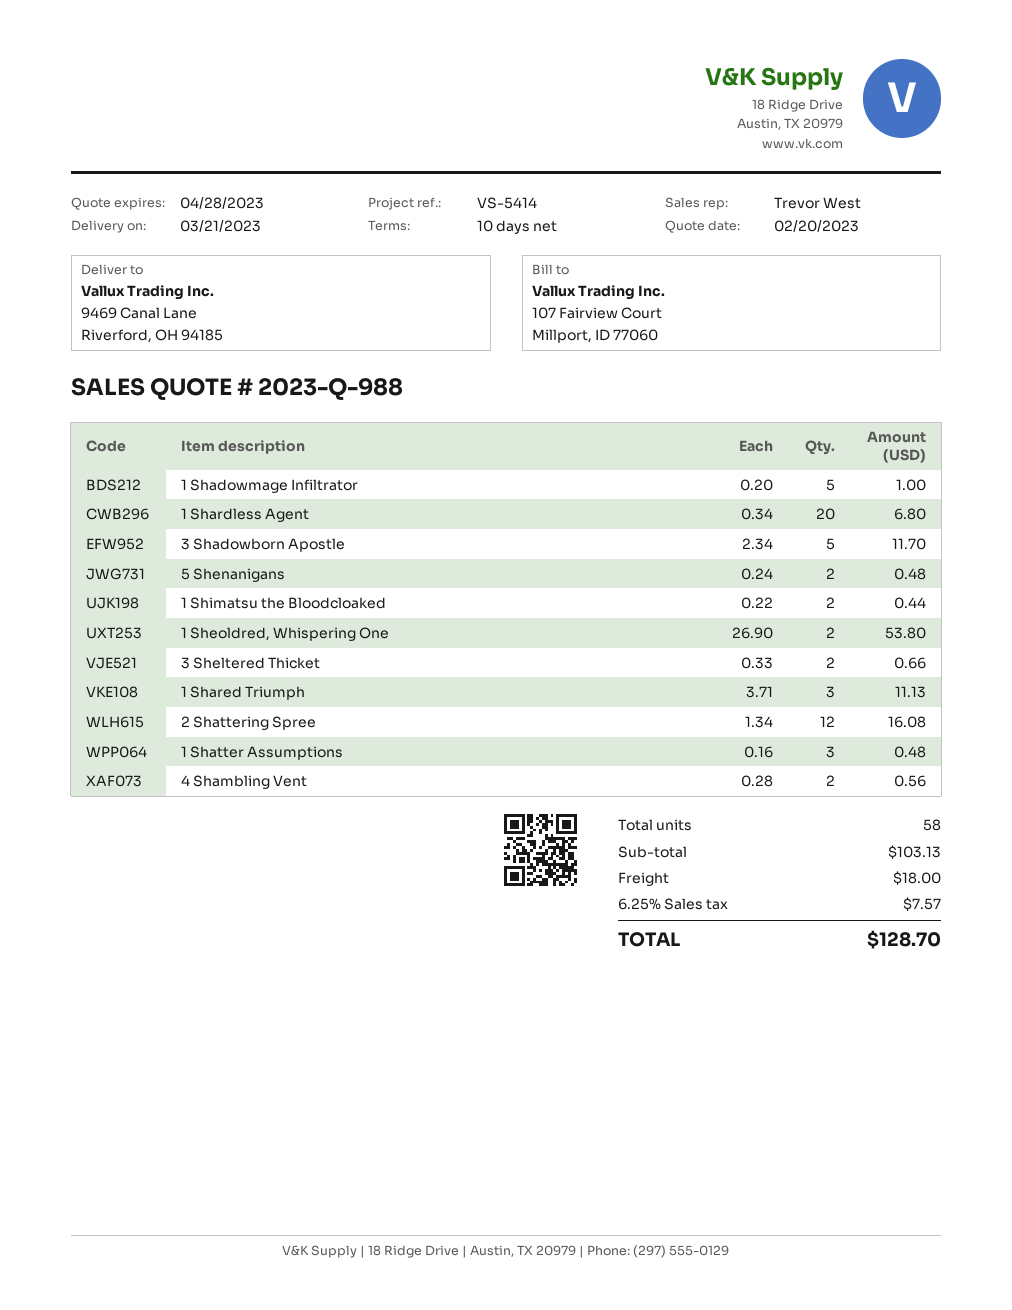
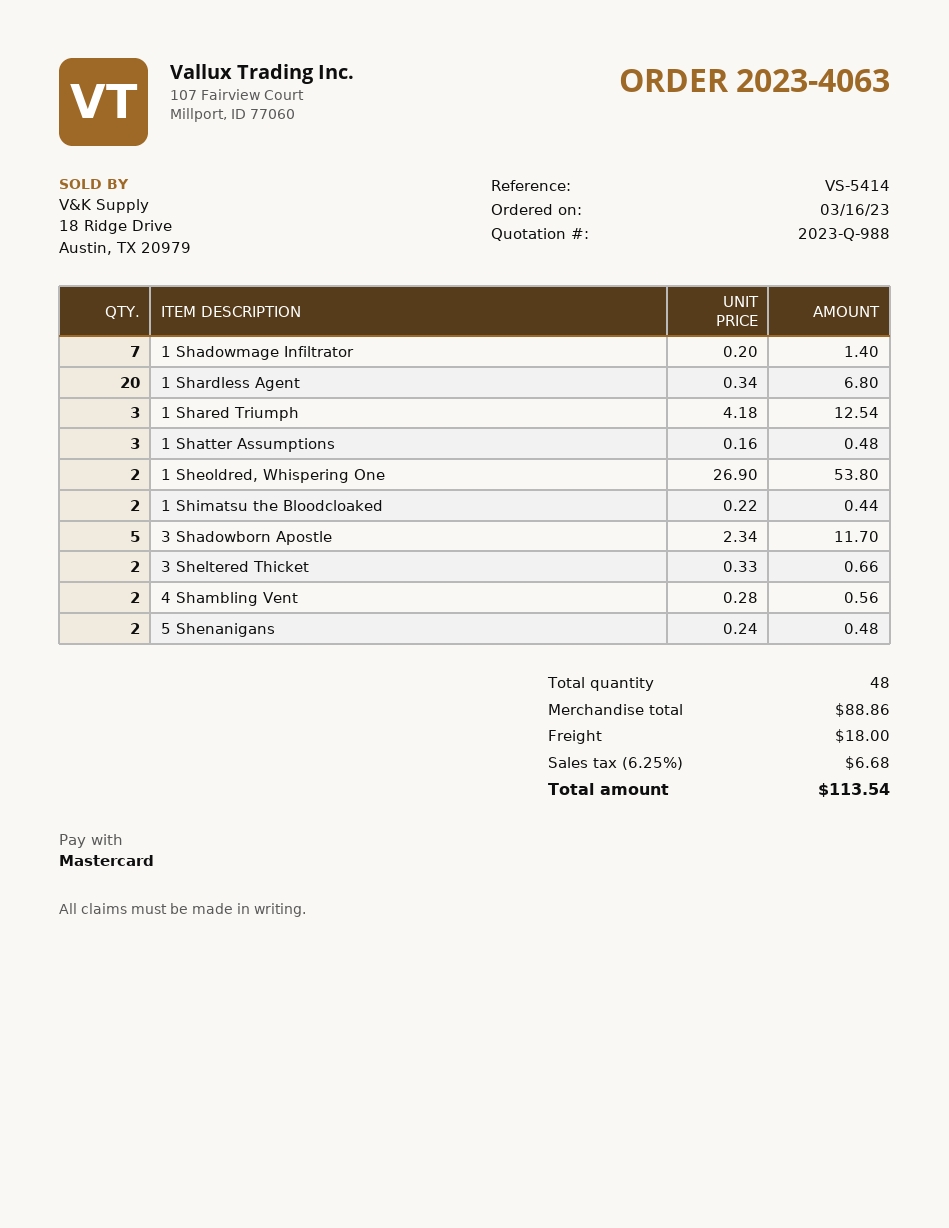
1 Shadowmage Infiltrator: 5 x 0.20 = 1.00 -> 7 x 0.20 = 1.40
1 Shared Triumph: 3 x 3.71 = 11.13 -> 3 x 4.18 = 12.54
2 Shattering Spree: 12 x 1.34 = 16.08 -> none
total quantity: 58 -> 48
subtotal: 103.13 -> 88.86
tax: 6.25% = 7.57 -> 6.25% = 6.68
total: 128.70 -> 113.54

